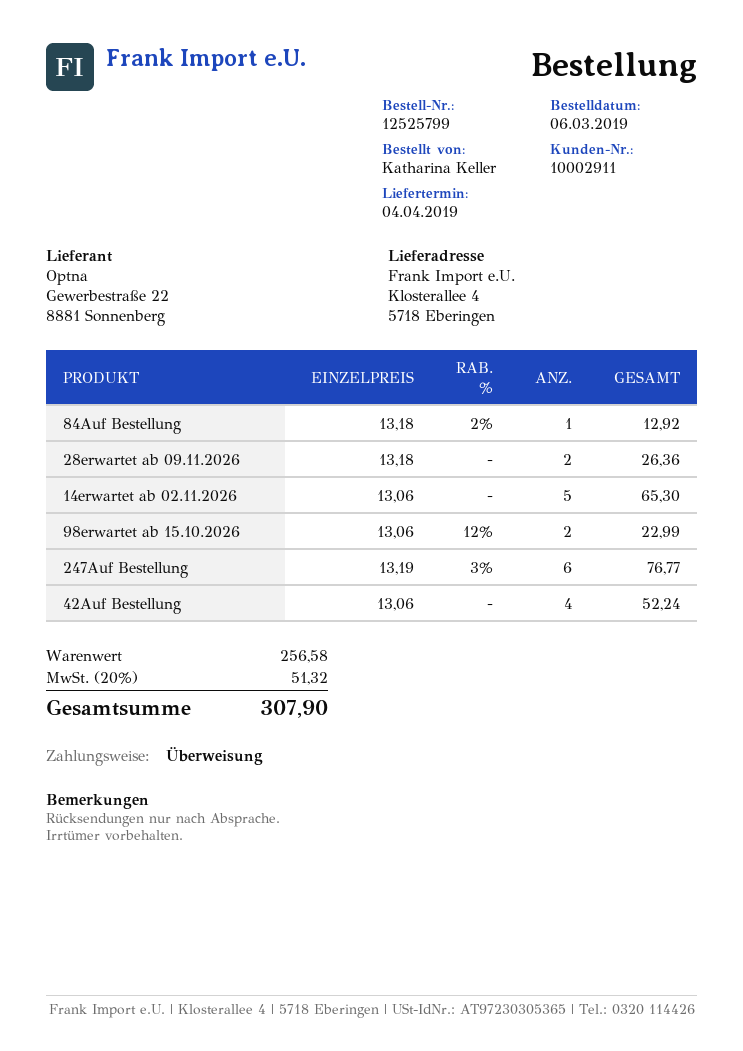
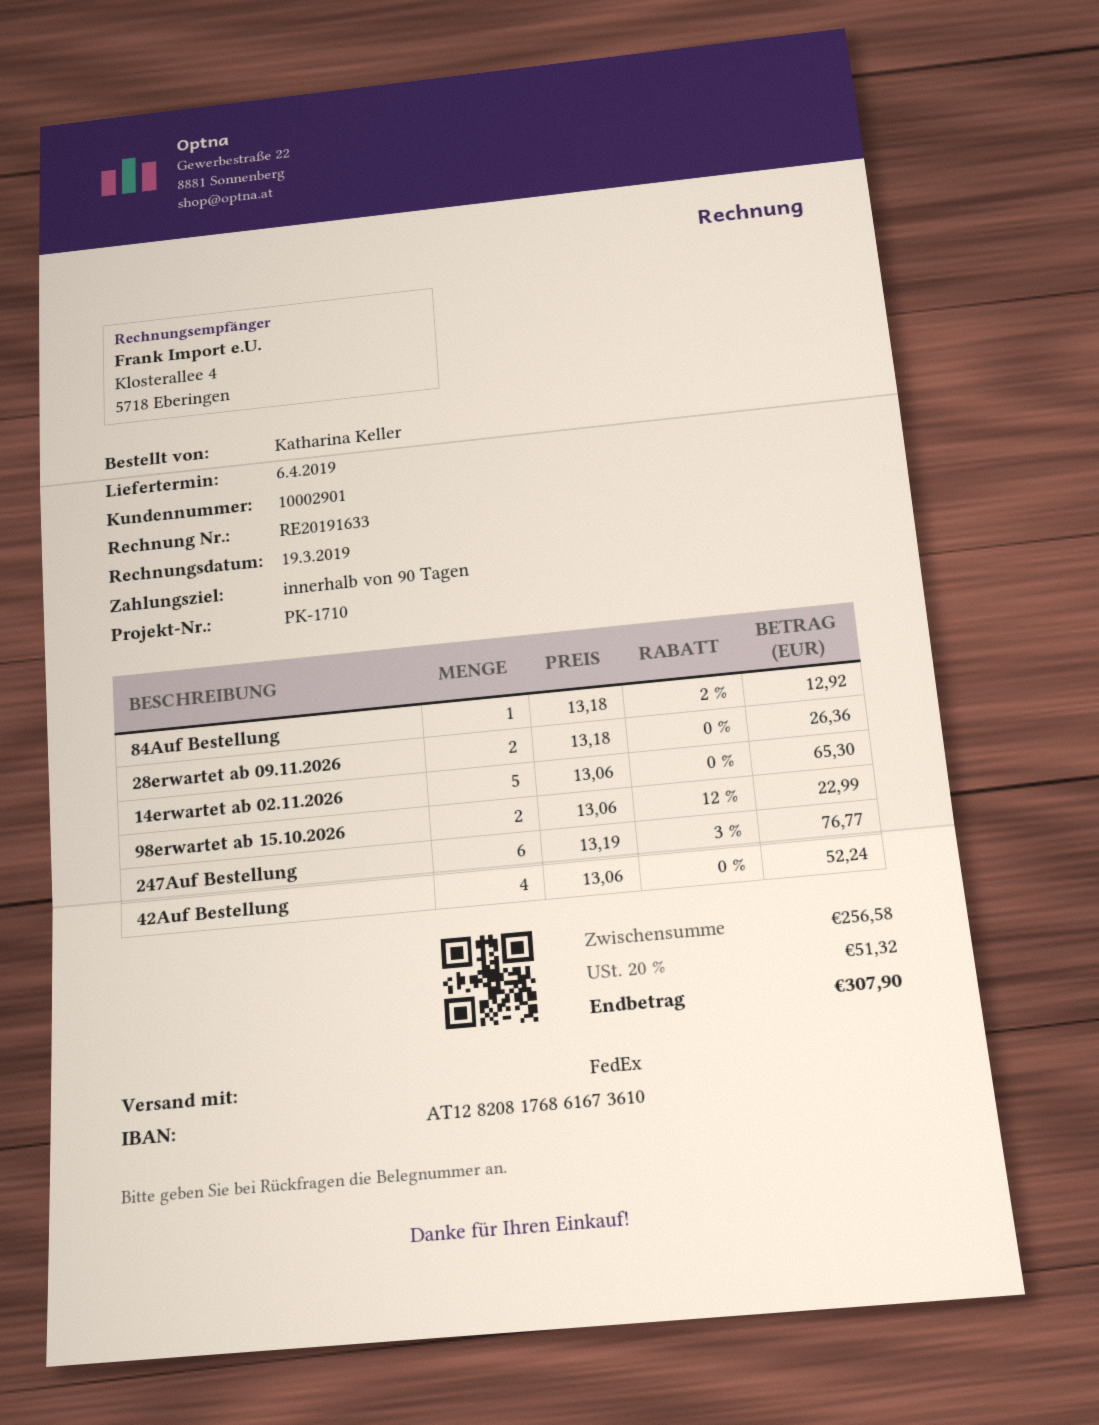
delivery date: 2019-04-04 -> 2019-04-06
customer number: 10002911 -> 10002901

